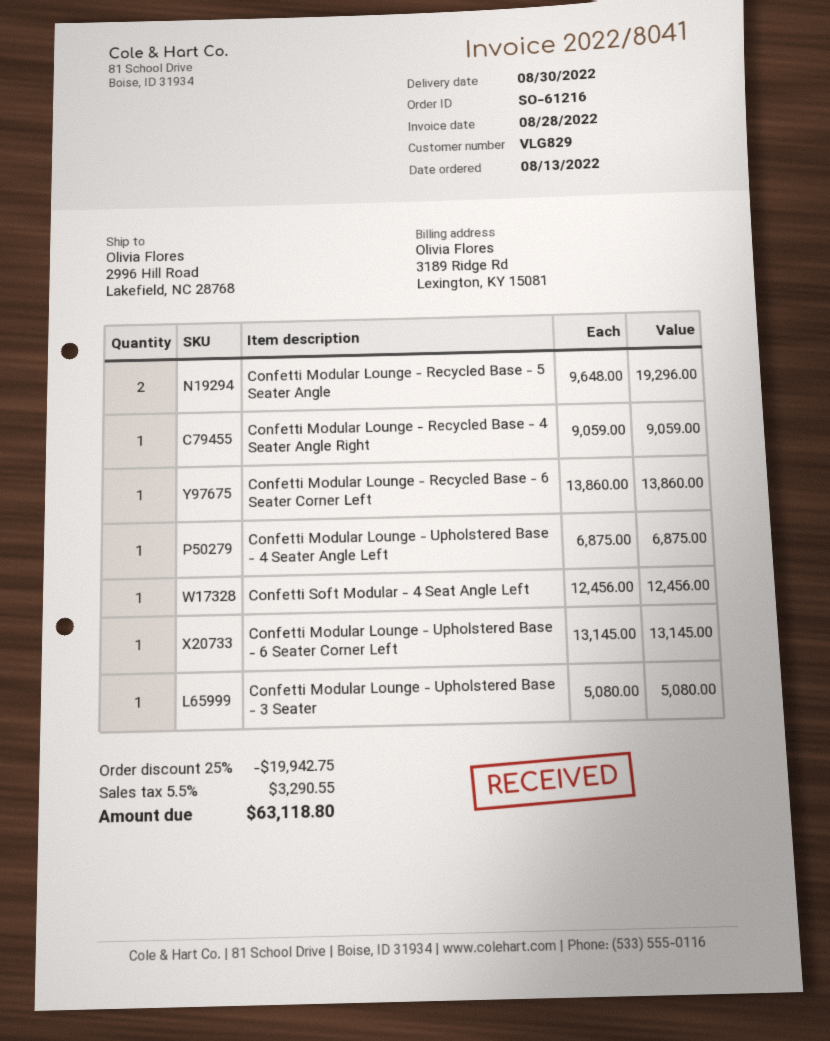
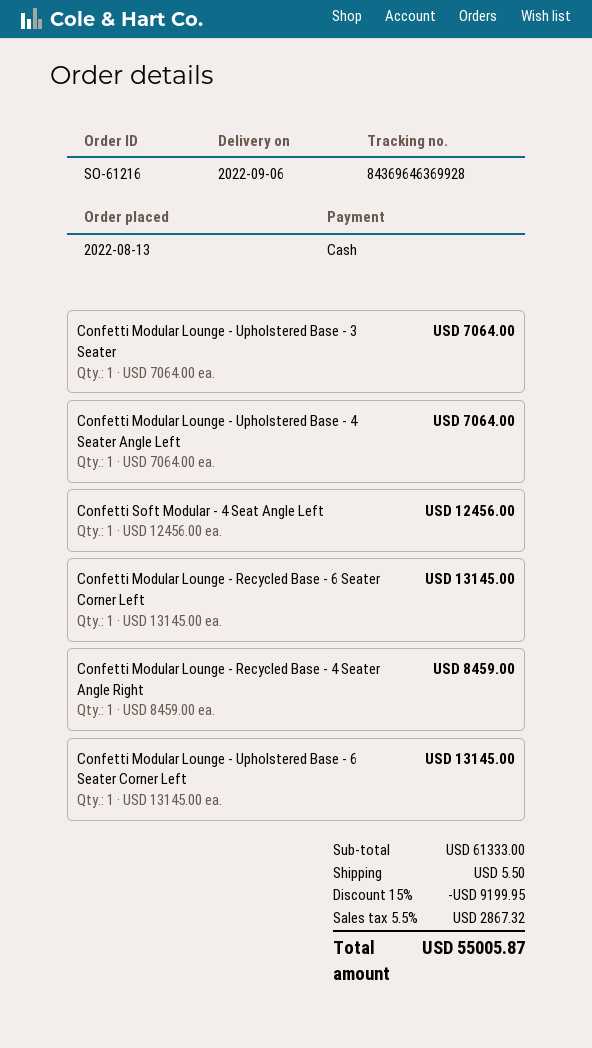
delivery date: 2022-08-30 -> 2022-09-06
Confetti Modular Lounge - Recycled Base - 5 Seater Angle: 2 x 9648.00 = 19296.00 -> none
Confetti Modular Lounge - Recycled Base - 4 Seater Angle Right: 1 x 9059.00 = 9059.00 -> 1 x 8459.00 = 8459.00
Confetti Modular Lounge - Recycled Base - 6 Seater Corner Left: 1 x 13860.00 = 13860.00 -> 1 x 13145.00 = 13145.00
Confetti Modular Lounge - Upholstered Base - 4 Seater Angle Left: 1 x 6875.00 = 6875.00 -> 1 x 7064.00 = 7064.00
Confetti Modular Lounge - Upholstered Base - 3 Seater: 1 x 5080.00 = 5080.00 -> 1 x 7064.00 = 7064.00
discount: 25% = 19942.75 -> 15% = 9199.95
shipping: none -> 5.50
tax: 5.5% = 3290.55 -> 5.5% = 2867.32
total: 63118.80 -> 55005.87

